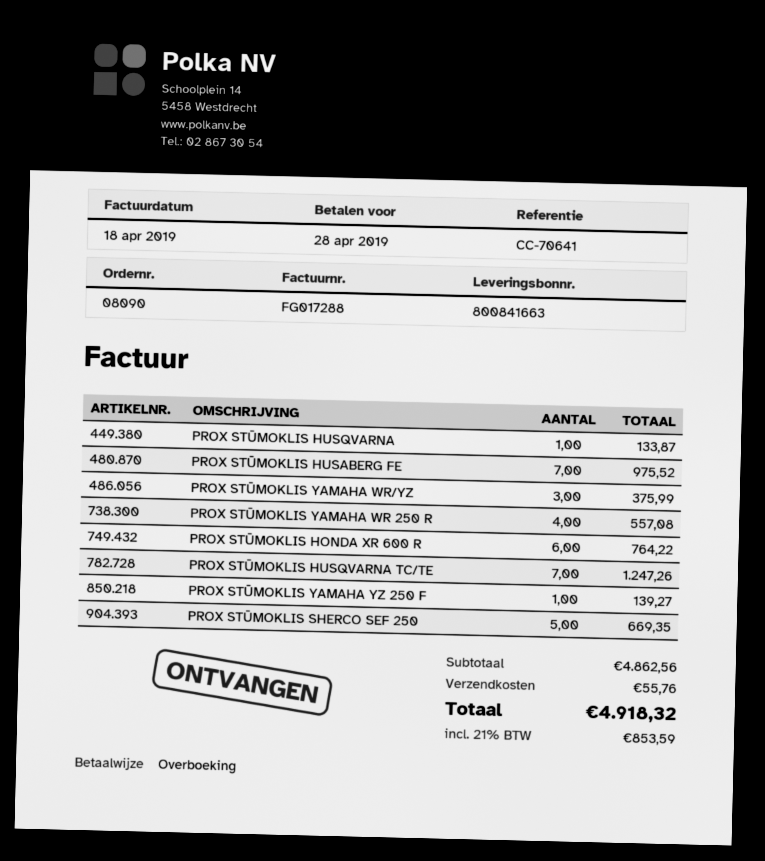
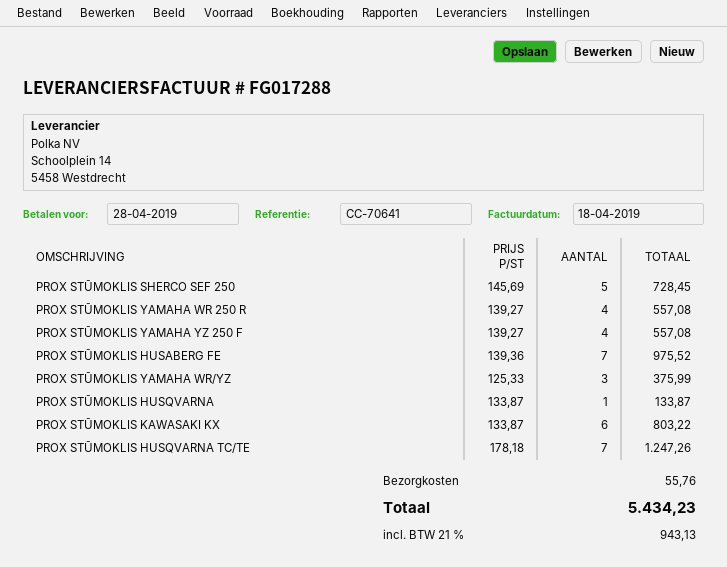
PROX STŪMOKLIS HONDA XR 600 R: 6 for 764.22 -> none
PROX STŪMOKLIS YAMAHA YZ 250 F: 1 for 139.27 -> 4 for 557.08
PROX STŪMOKLIS SHERCO SEF 250: 5 for 669.35 -> 5 for 728.45
PROX STŪMOKLIS KAWASAKI KX: none -> 6 for 803.22
tax: 21% = 853.59 -> 21% = 943.13
total: 4918.32 -> 5434.23

